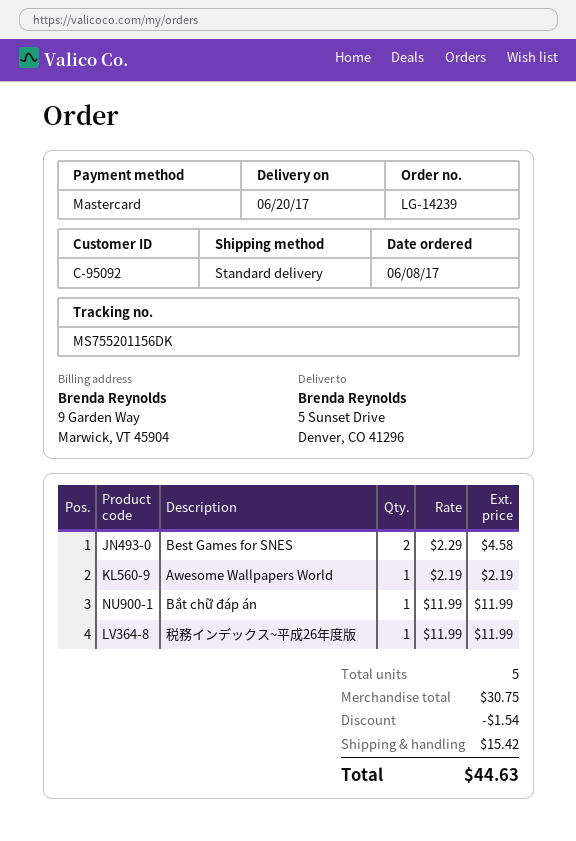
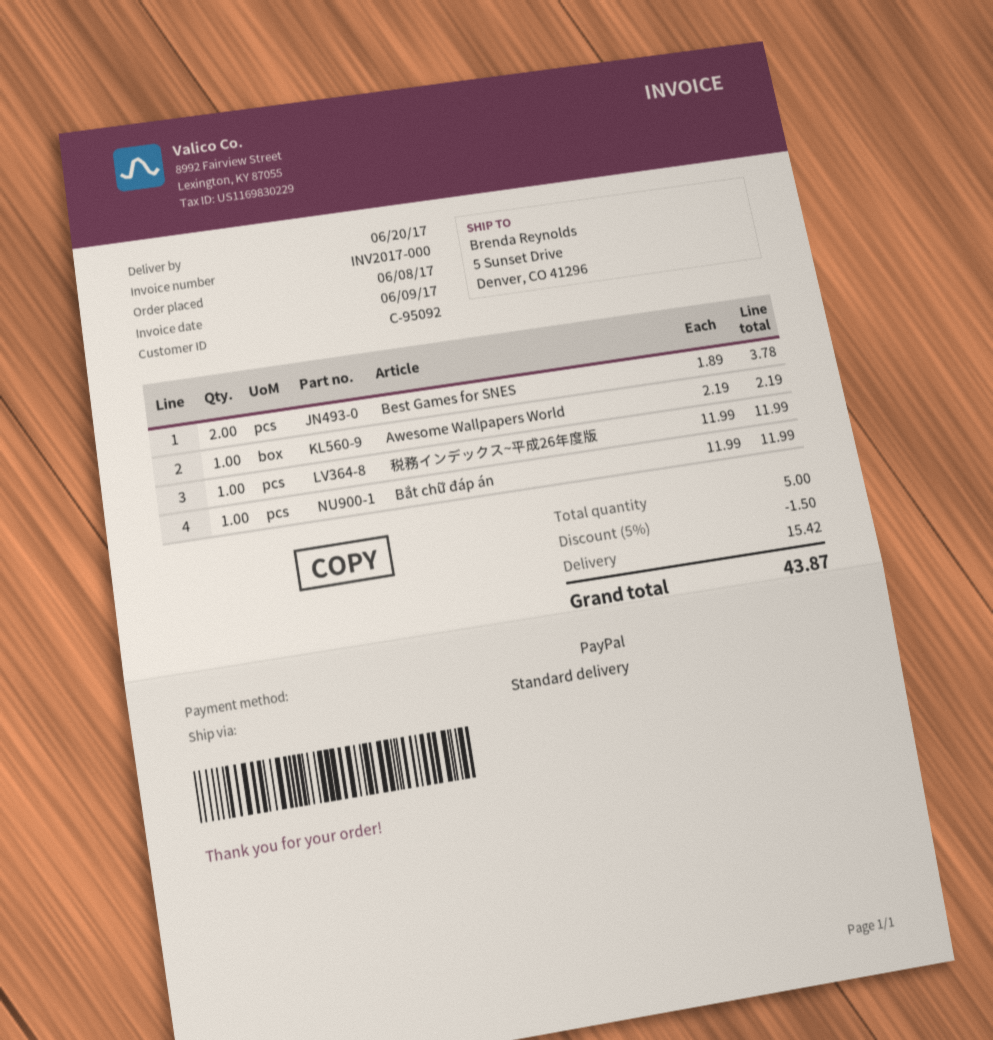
payment method: Mastercard -> PayPal
Best Games for SNES: 2 x 2.29 = 4.58 -> 2 x 1.89 = 3.78
discount: 1.54 -> 1.50
total: 44.63 -> 43.87

